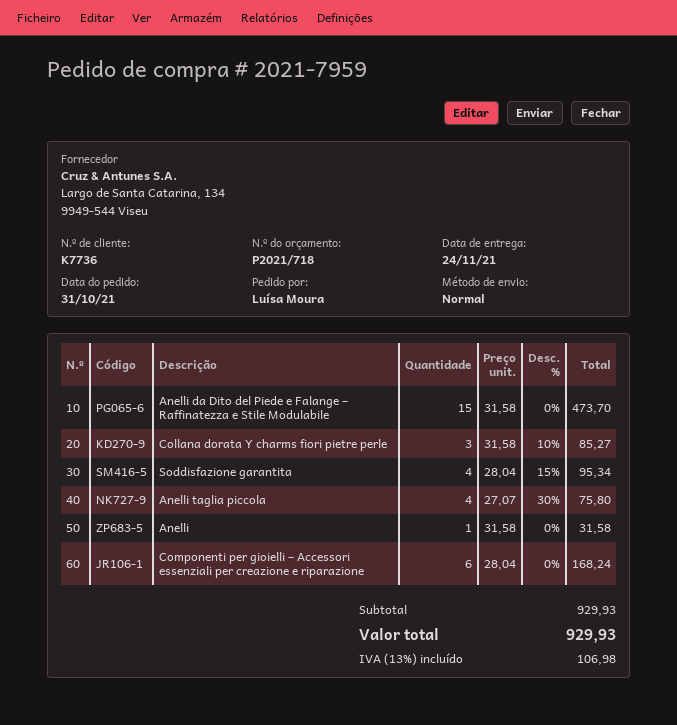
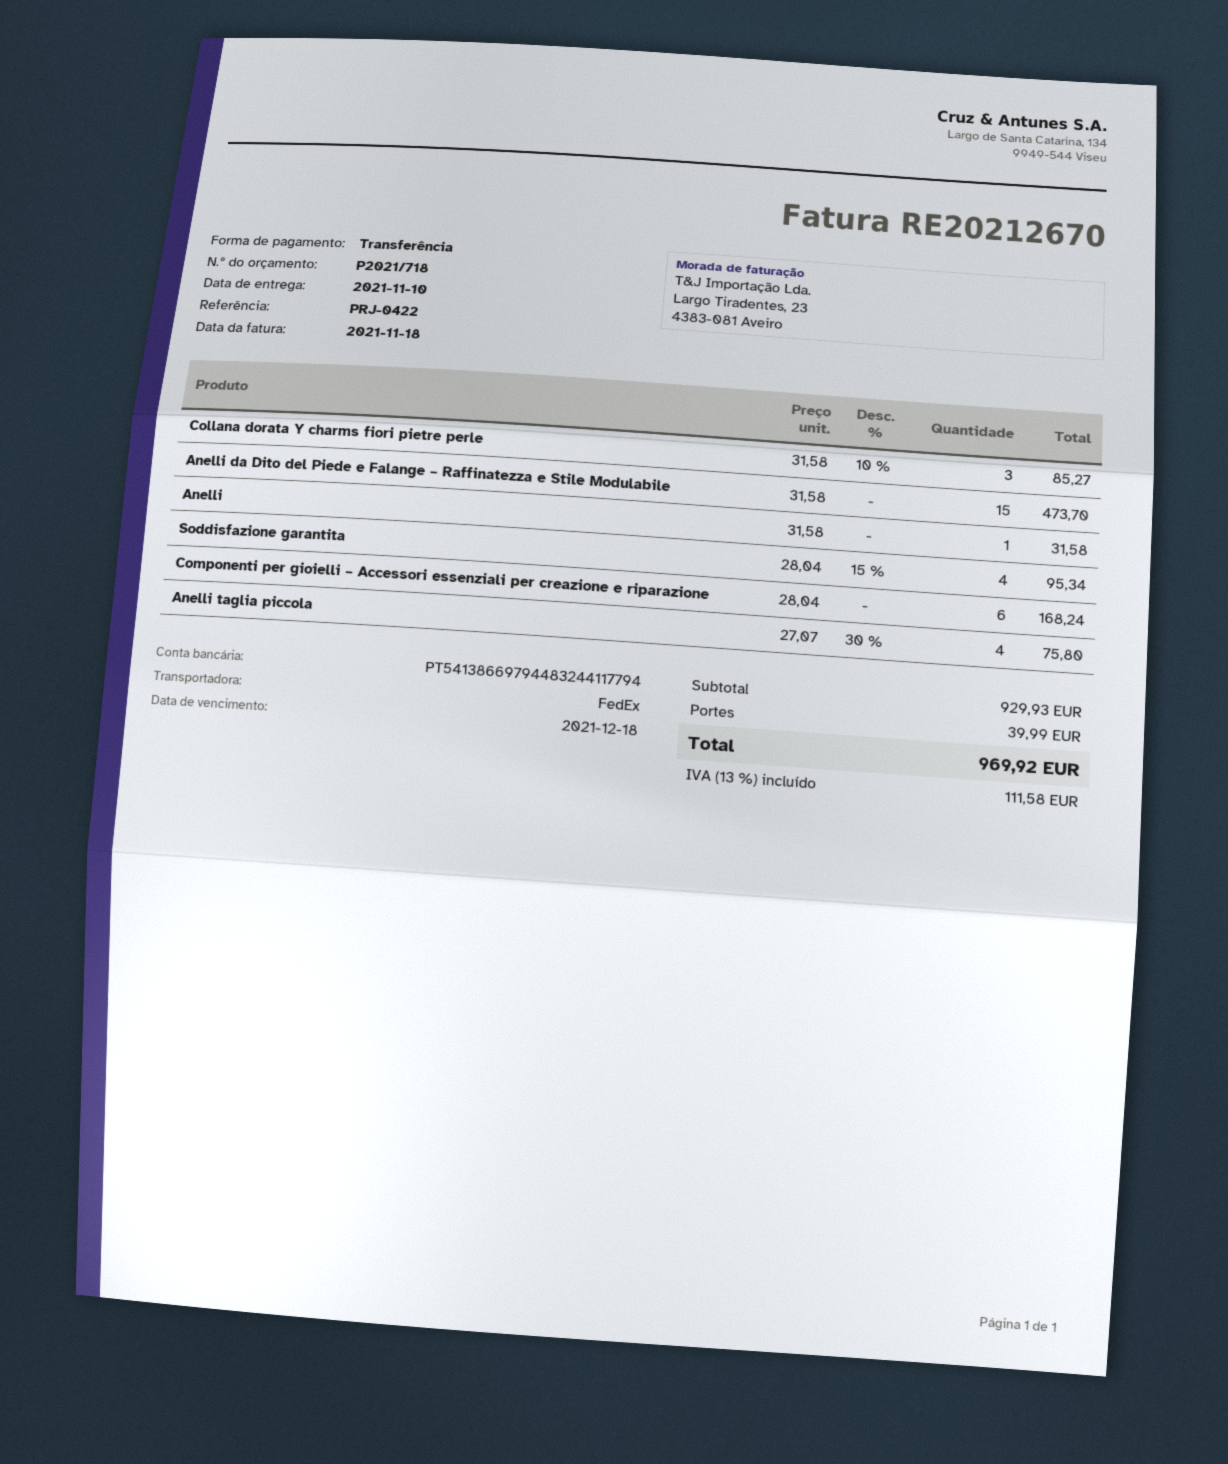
delivery date: 2021-11-24 -> 2021-11-10
shipping method: standard -> FedEx
shipping: none -> 39.99
tax: 13% = 106.98 -> 13% = 111.58
total: 929.93 -> 969.92

